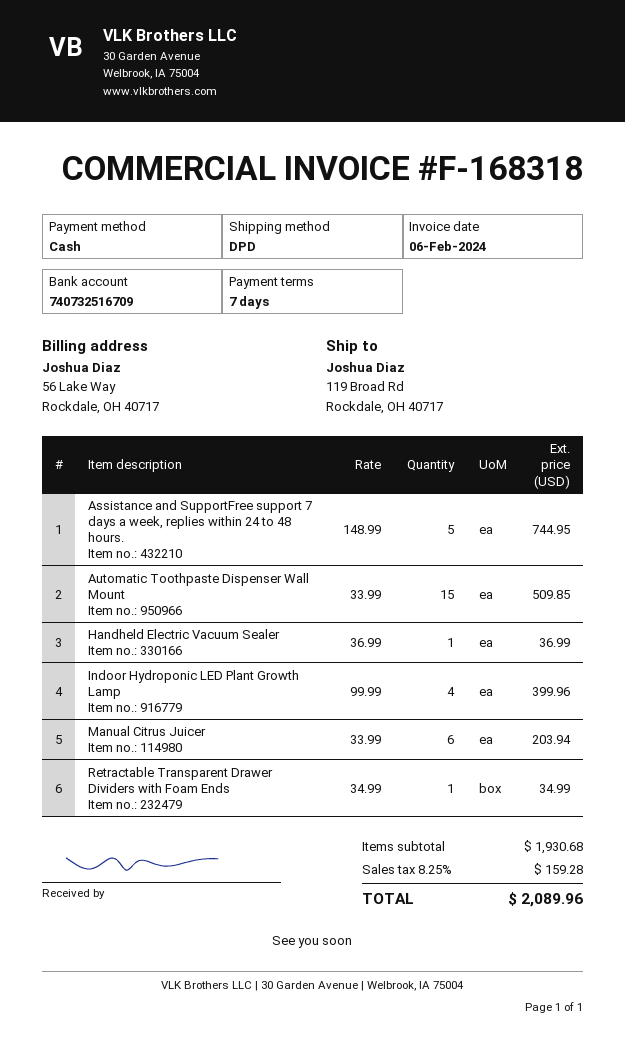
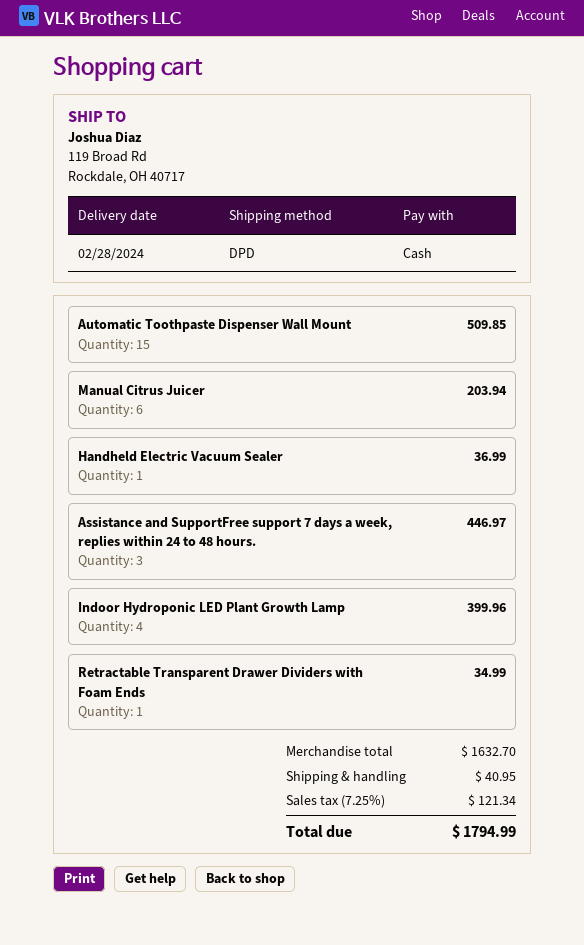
Assistance and SupportFree support 7 days a week, replies within 24 to 48 hours.: 5 for 744.95 -> 3 for 446.97
subtotal: 1930.68 -> 1632.70
shipping: none -> 40.95
tax: 8.25% = 159.28 -> 7.25% = 121.34
total: 2089.96 -> 1794.99

